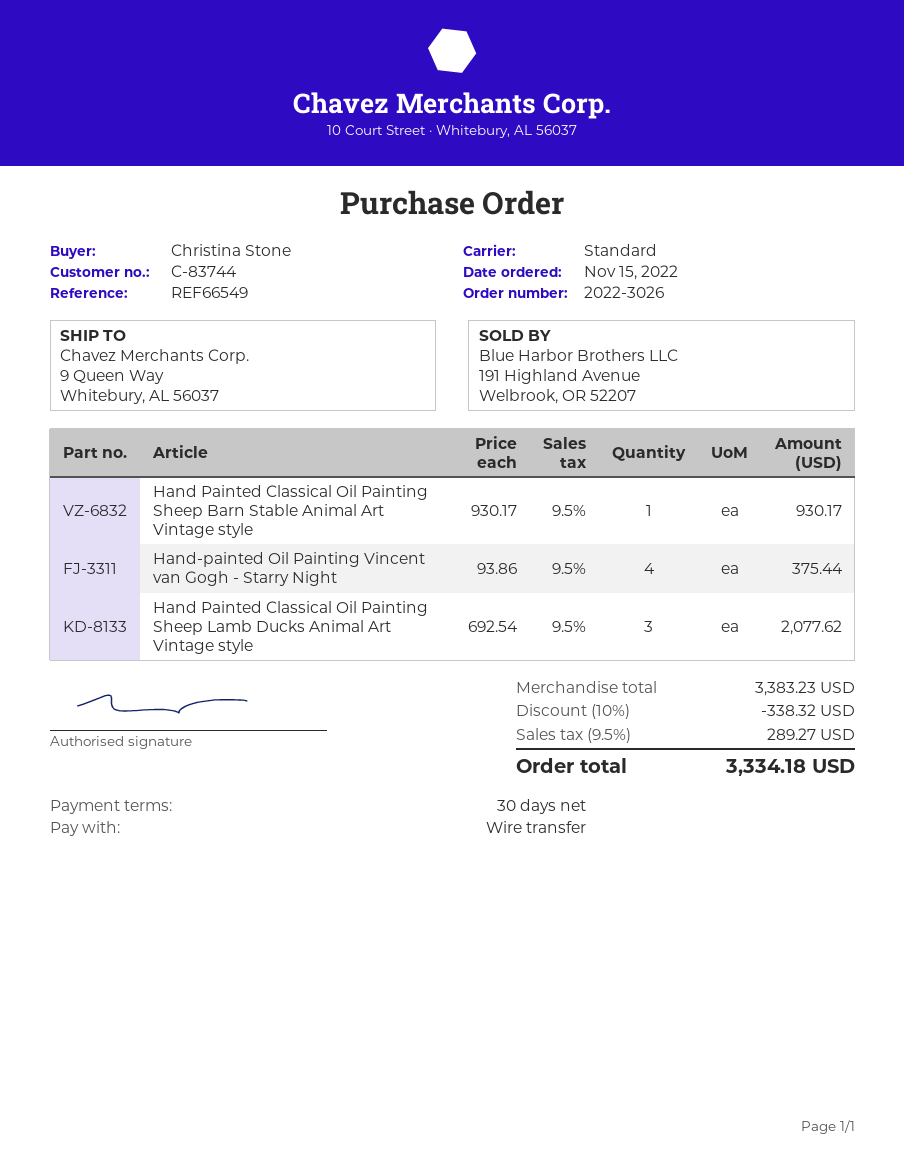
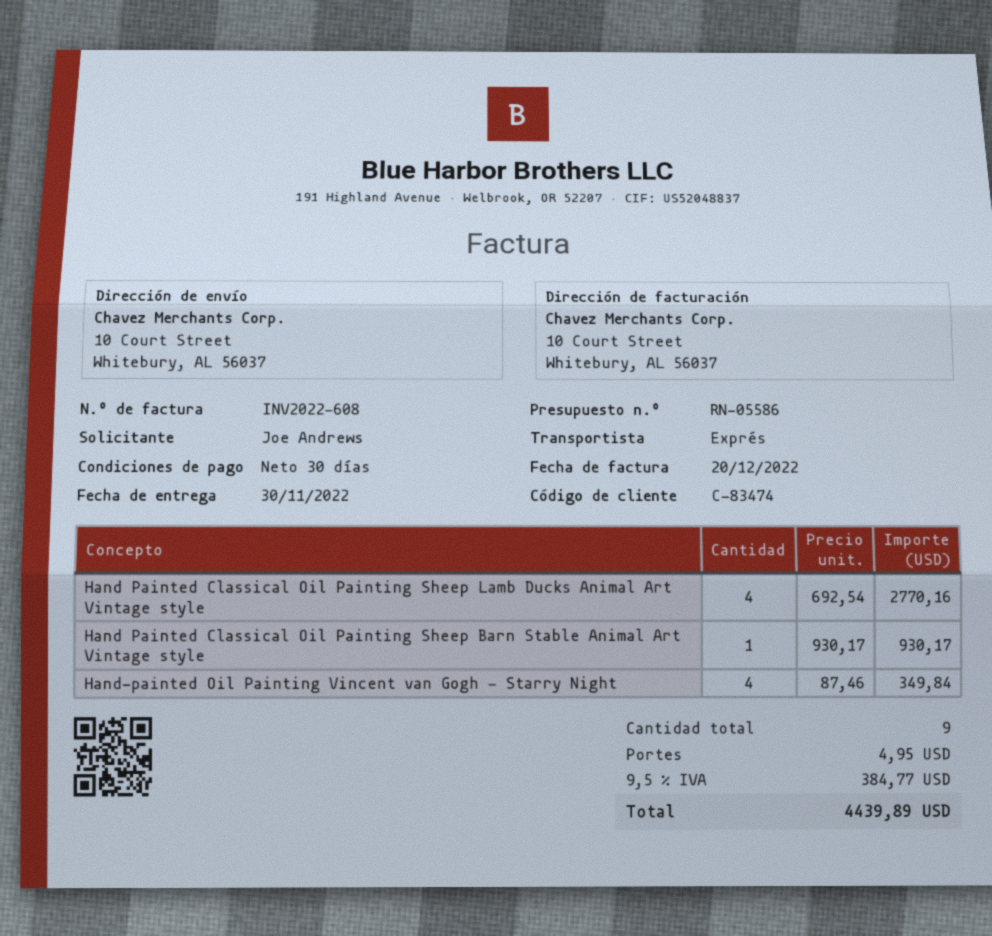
customer number: C-83744 -> C-83474
ordered by: Christina Stone -> Joe Andrews
shipping method: standard -> express
ship to: 9 Queen Way, Whitebury, AL 56037 -> 10 Court Street, Whitebury, AL 56037
Hand-painted Oil Painting Vincent van Gogh - Starry Night: 4 x 93.86 = 375.44 -> 4 x 87.46 = 349.84
Hand Painted Classical Oil Painting Sheep Lamb Ducks Animal Art Vintage style: 3 x 692.54 = 2077.62 -> 4 x 692.54 = 2770.16
discount: 10% = 338.32 -> none
shipping: none -> 4.95
tax: 9.5% = 289.27 -> 9.5% = 384.77
total: 3334.18 -> 4439.89

